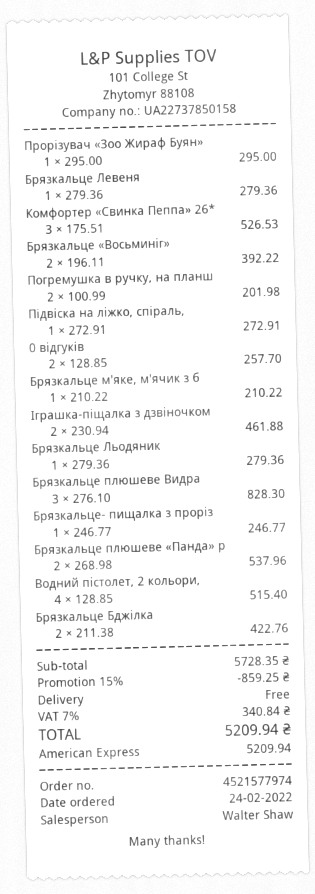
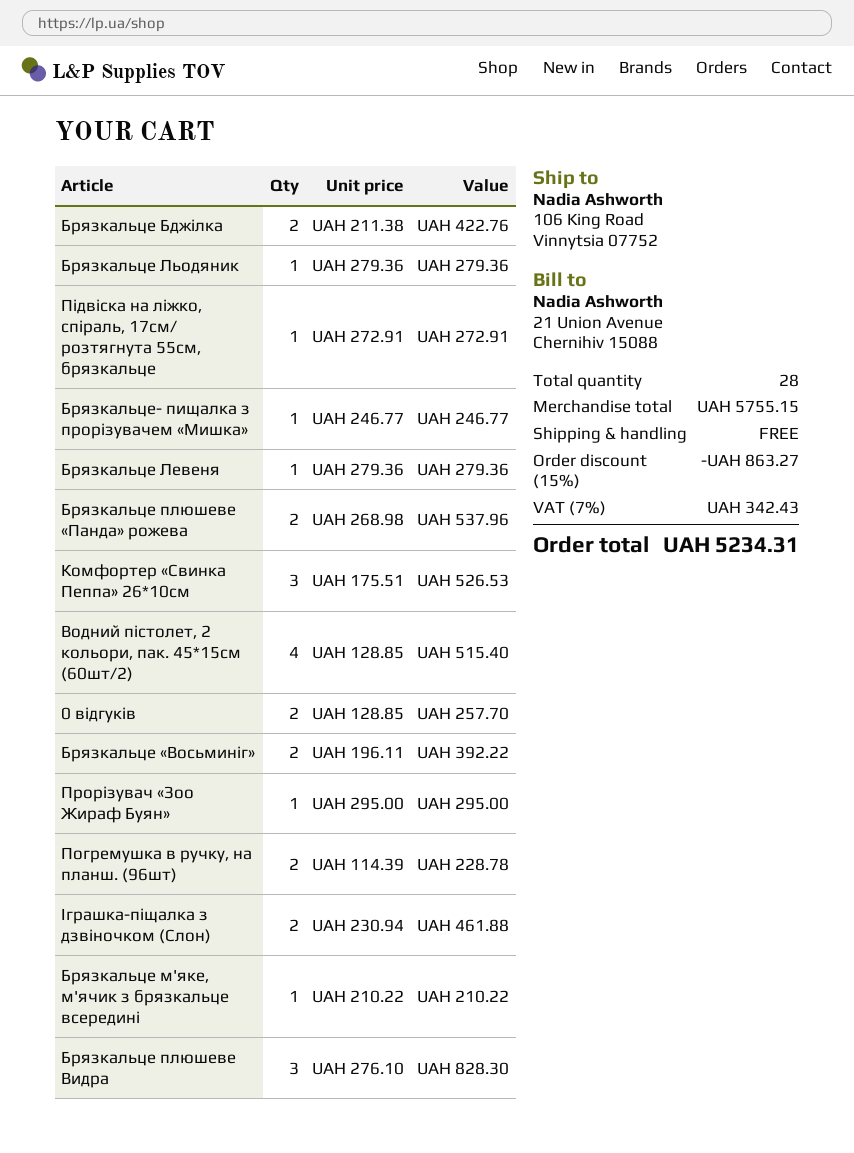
Погремушка в ручку, на планш: 2 x 100.99 = 201.98 -> 2 x 114.39 = 228.78
subtotal: 5728.35 -> 5755.15
discount: 15% = 859.25 -> 15% = 863.27
tax: 7% = 340.84 -> 7% = 342.43
total: 5209.94 -> 5234.31

